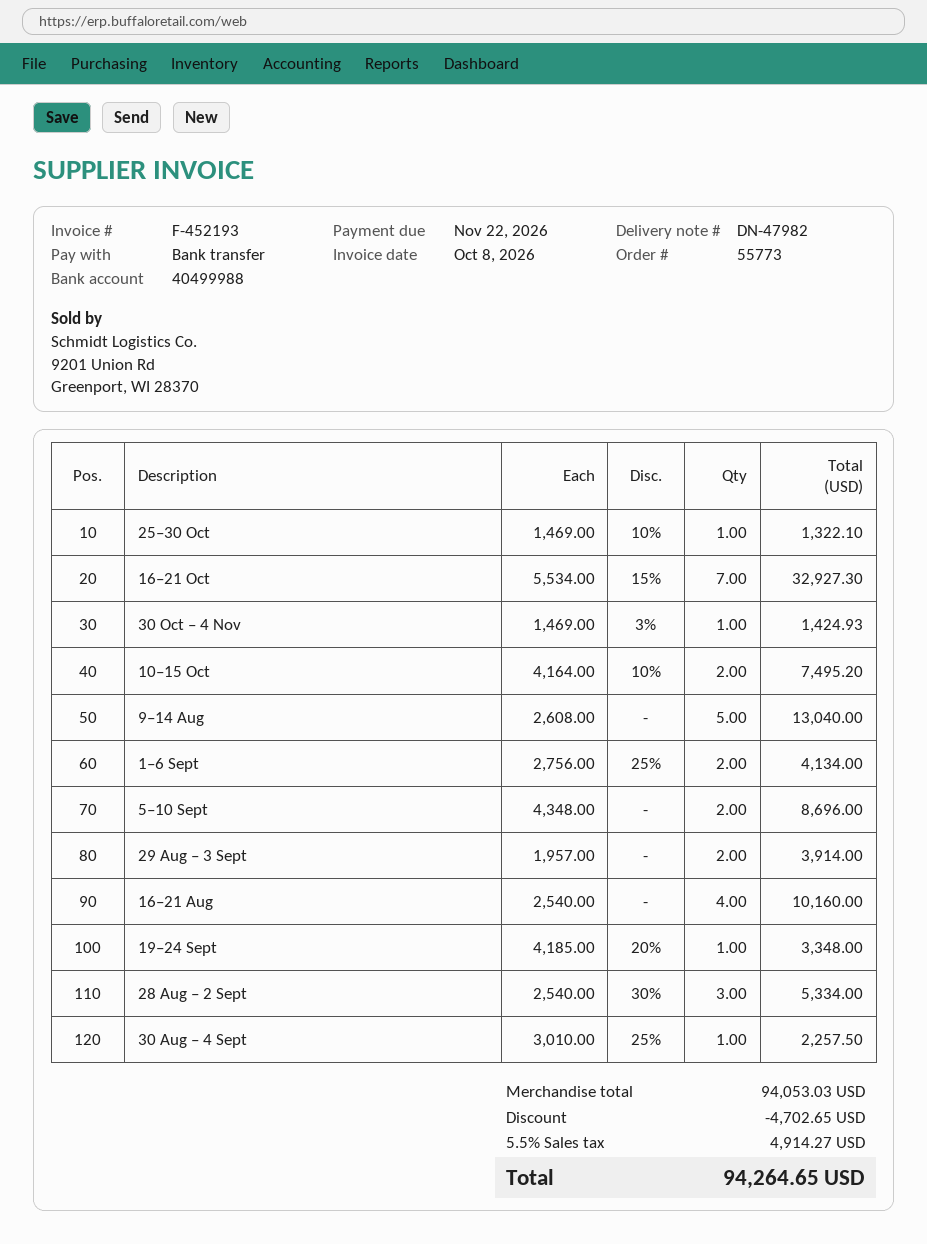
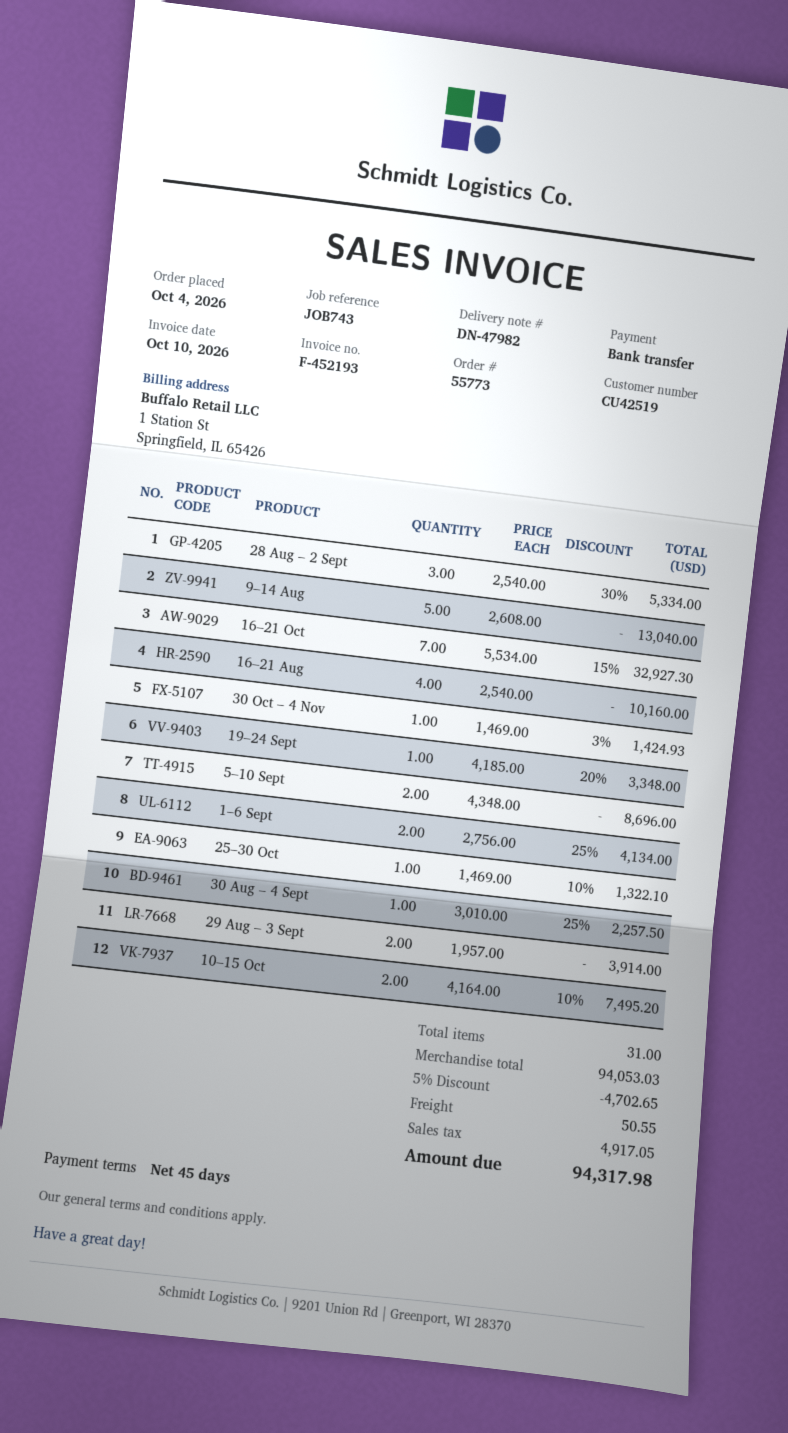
invoice date: 2026-10-08 -> 2026-10-10
shipping: none -> 50.55
tax: 4914.27 -> 4917.05
total: 94264.65 -> 94317.98

